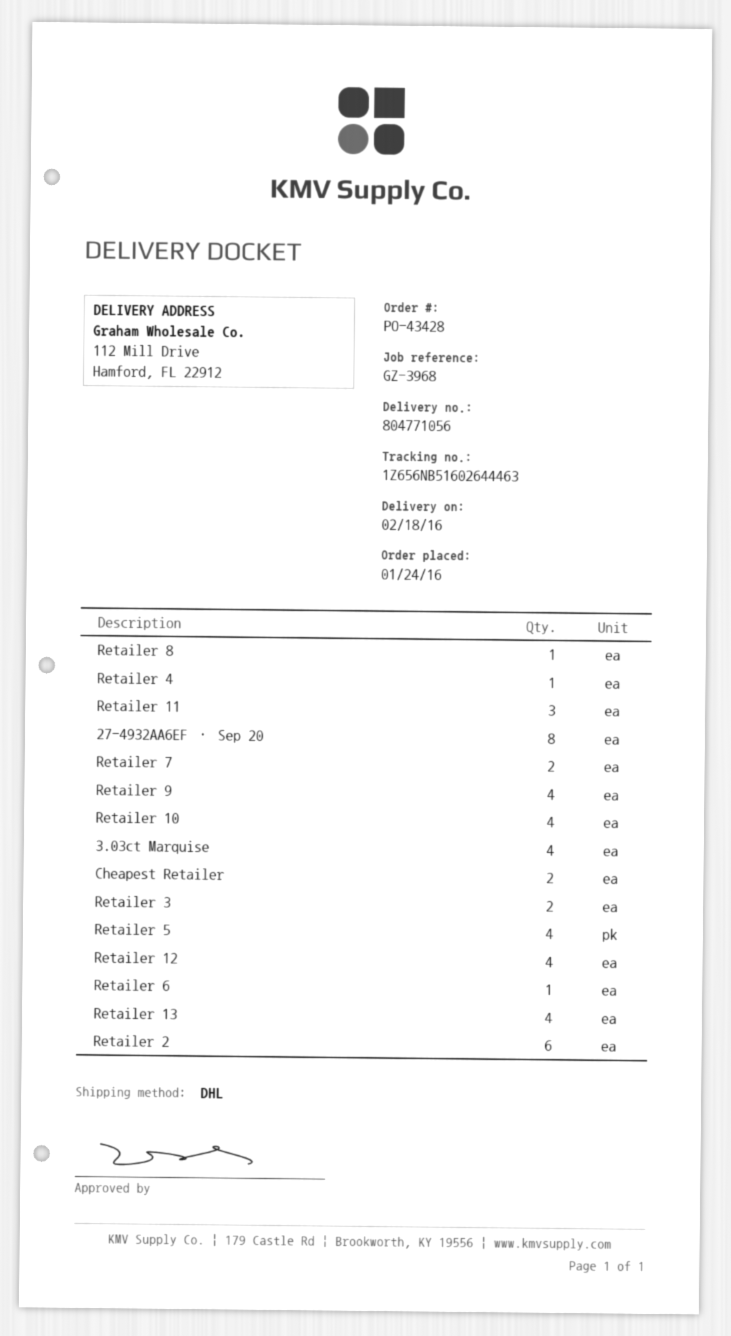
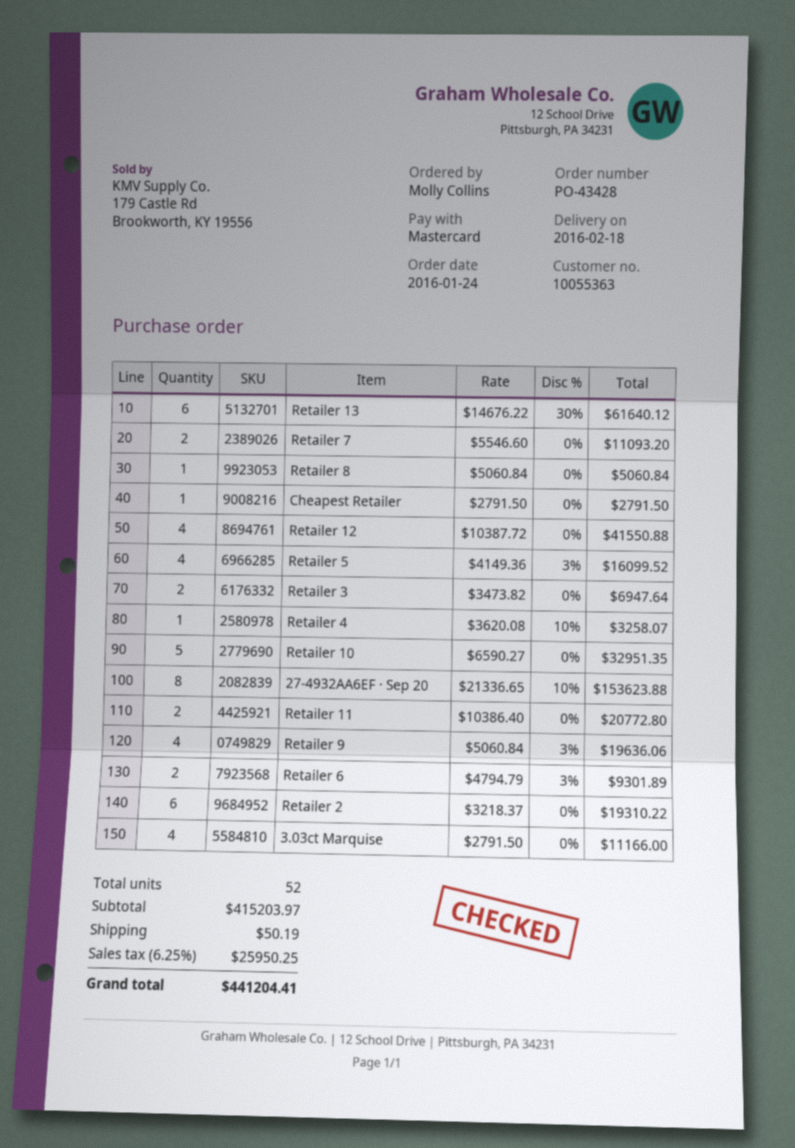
Retailer 11: 3 -> 2
Retailer 10: 4 -> 5
Cheapest Retailer: 2 -> 1
Retailer 6: 1 -> 2
Retailer 13: 4 -> 6

